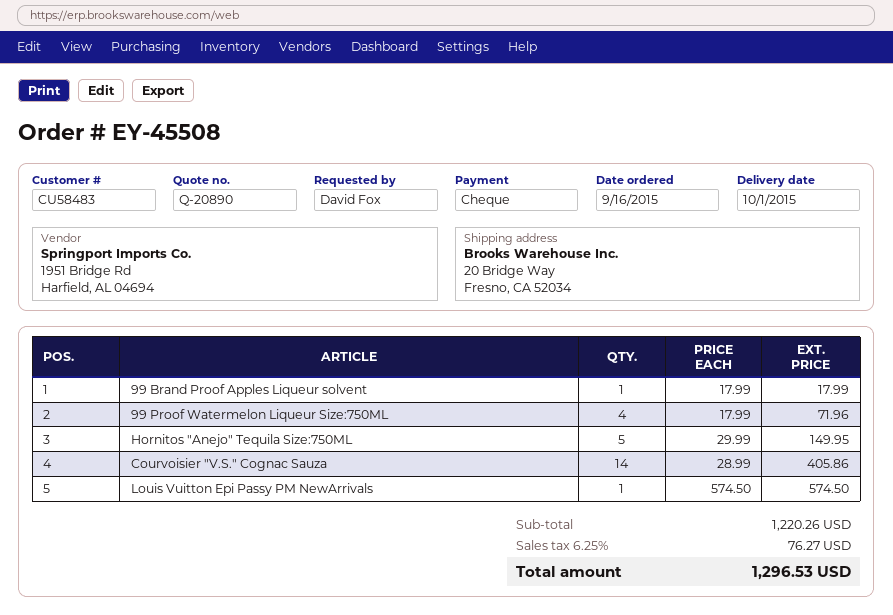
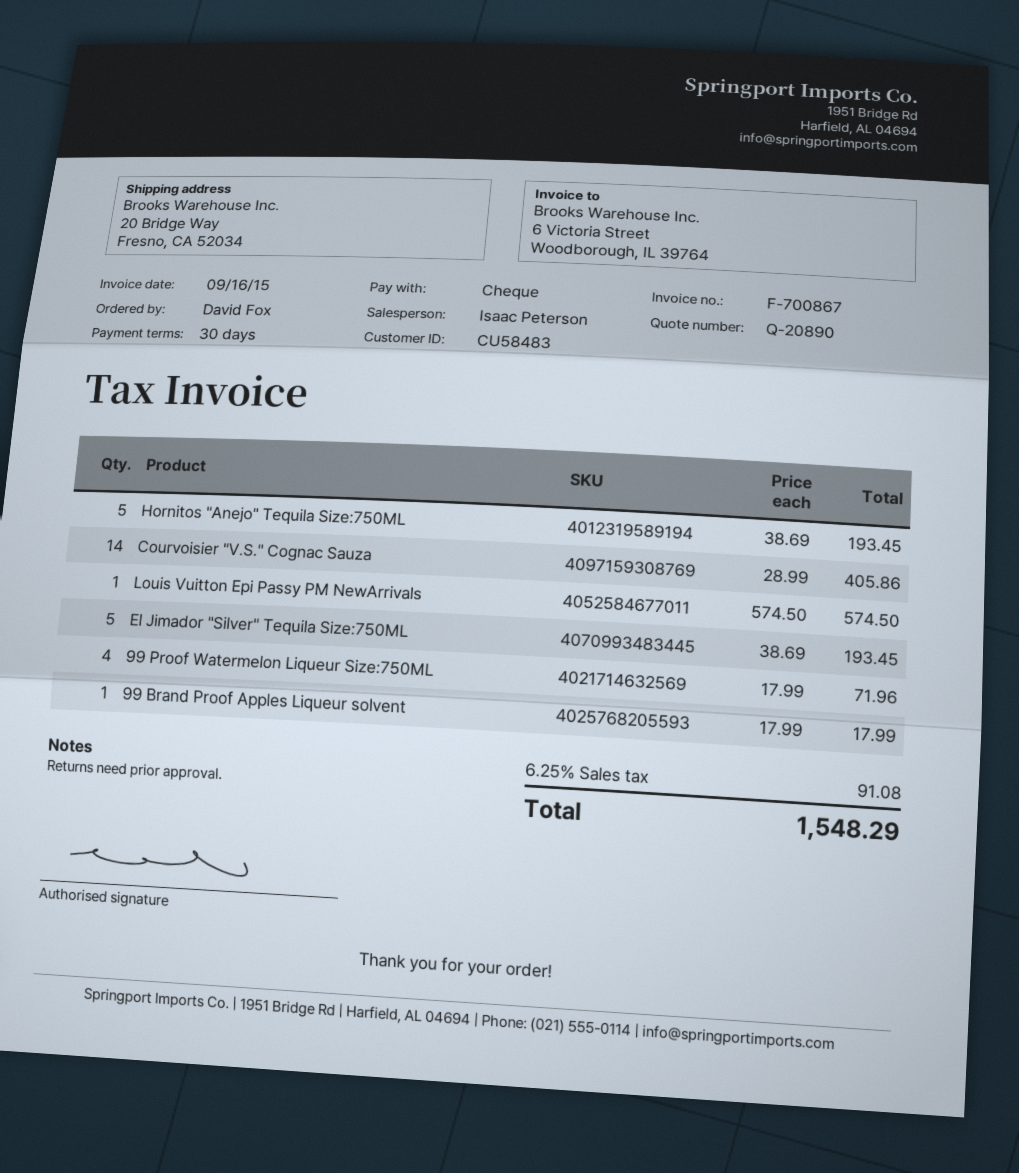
Hornitos "Anejo" Tequila Size:750ML: 5 x 29.99 = 149.95 -> 5 x 38.69 = 193.45
El Jimador "Silver" Tequila Size:750ML: none -> 5 x 38.69 = 193.45
tax: 6.25% = 76.27 -> 6.25% = 91.08
total: 1296.53 -> 1548.29

